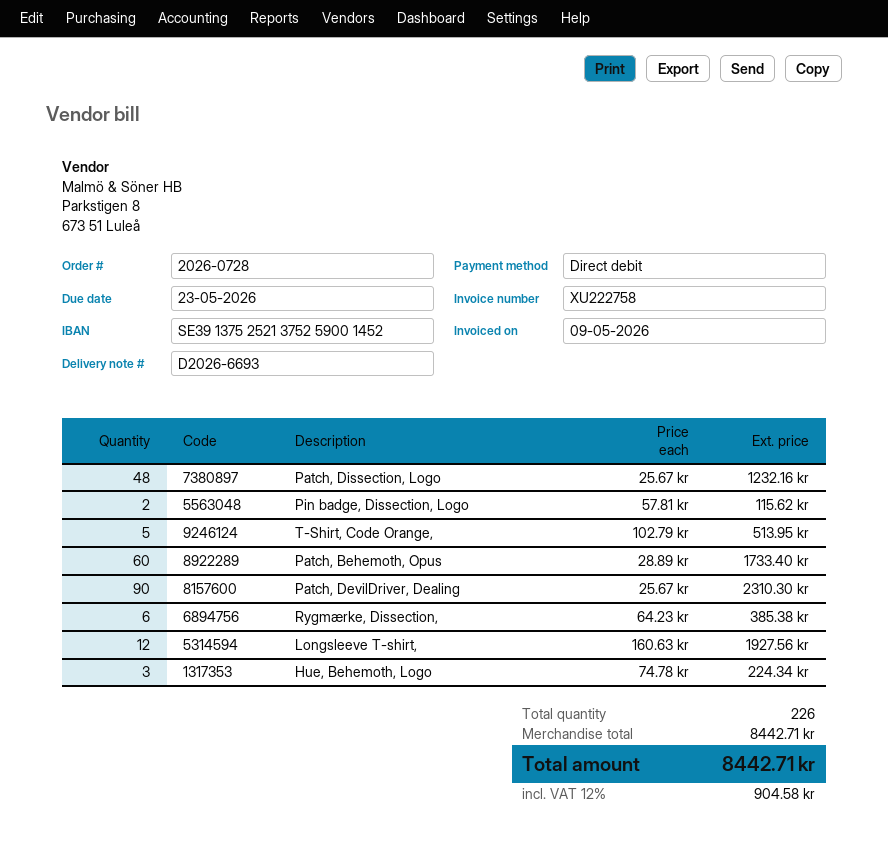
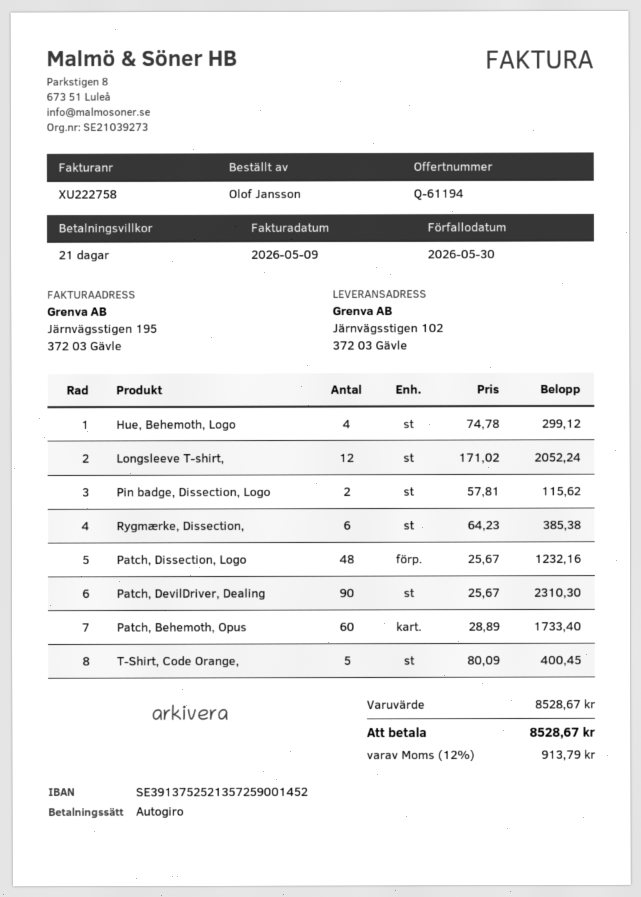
due date: 2026-05-23 -> 2026-05-30
bank account: SE3913752521375259001452 -> SE3913752521357259001452
T-Shirt, Code Orange,: 5 x 102.79 = 513.95 -> 5 x 80.09 = 400.45
Longsleeve T-shirt,: 12 x 160.63 = 1927.56 -> 12 x 171.02 = 2052.24
Hue, Behemoth, Logo: 3 x 74.78 = 224.34 -> 4 x 74.78 = 299.12
subtotal: 8442.71 -> 8528.67
tax: 12% = 904.58 -> 12% = 913.79
total: 8442.71 -> 8528.67

